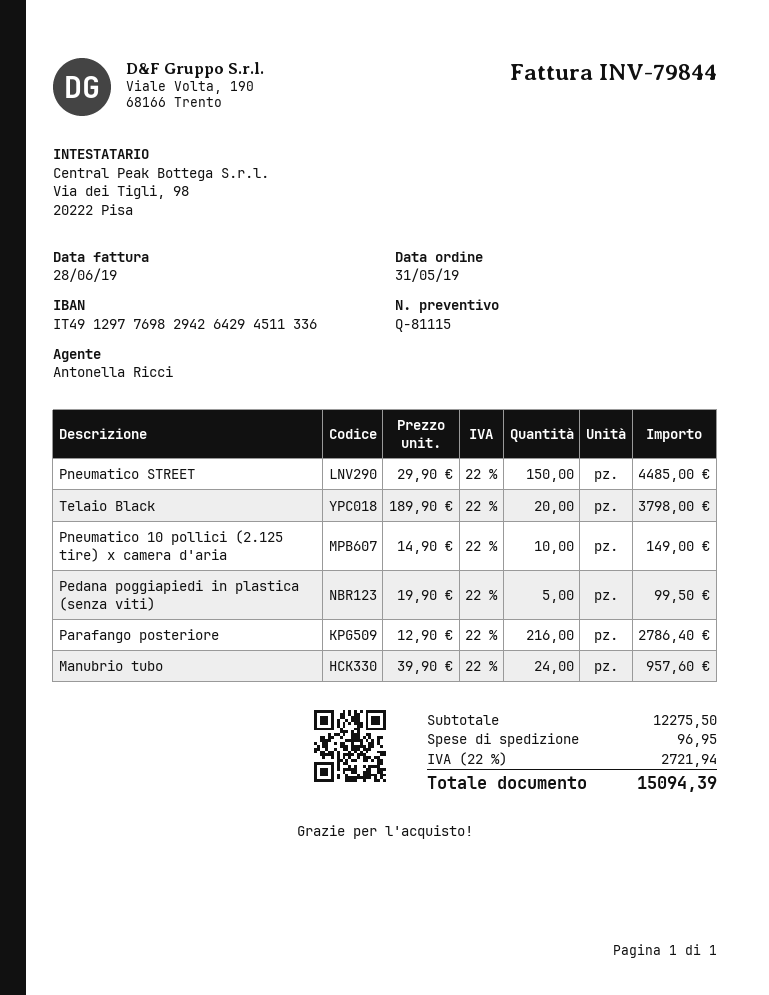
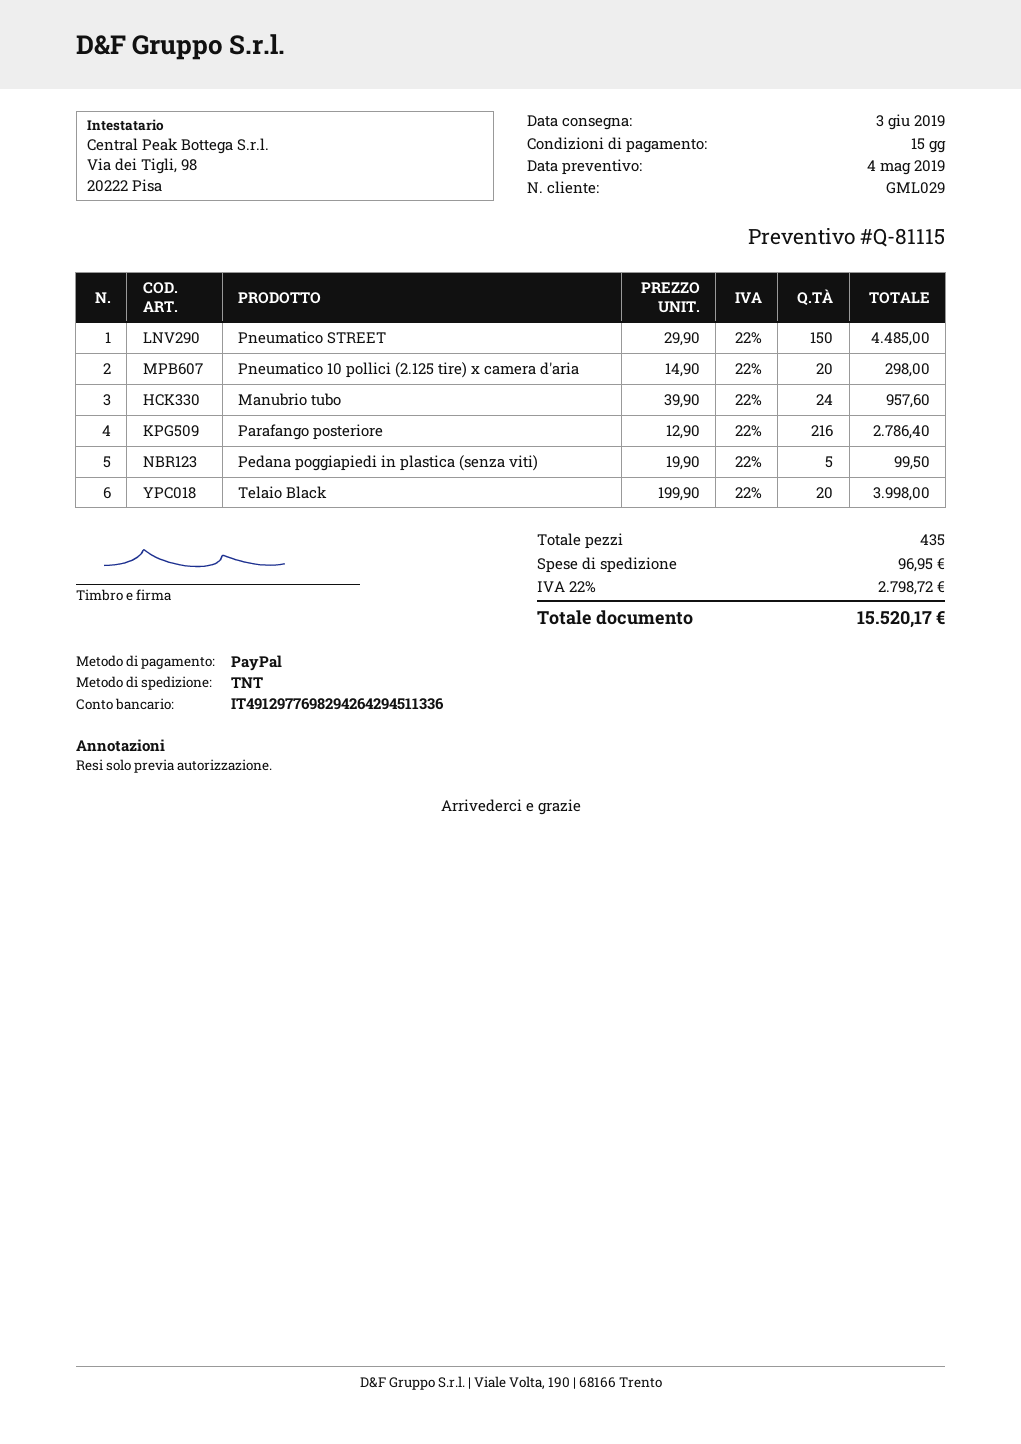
Telaio Black: 20 x 189.90 = 3798.00 -> 20 x 199.90 = 3998.00
Pneumatico 10 pollici (2.125 tire) x camera d'aria: 10 x 14.90 = 149.00 -> 20 x 14.90 = 298.00
tax: 22% = 2721.94 -> 22% = 2798.72
total: 15094.39 -> 15520.17

